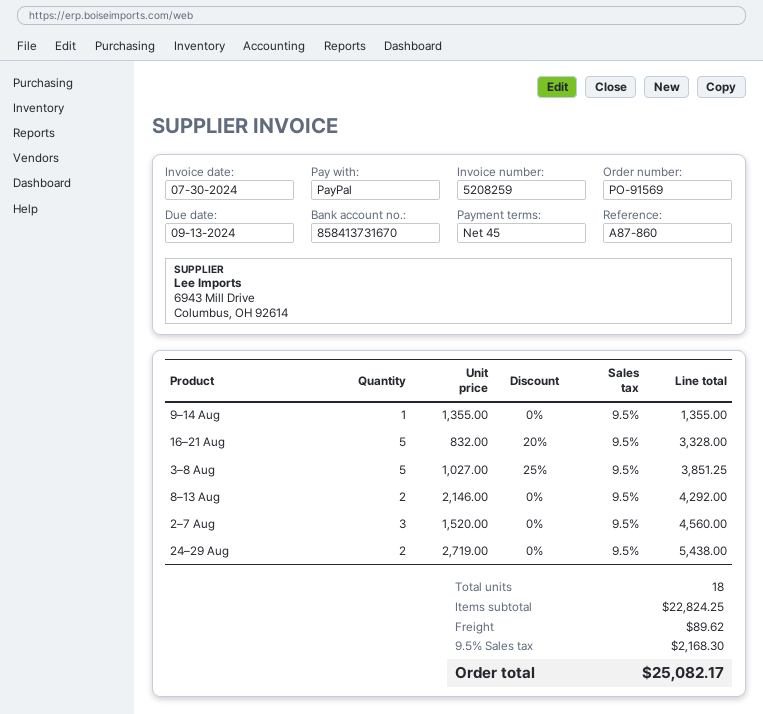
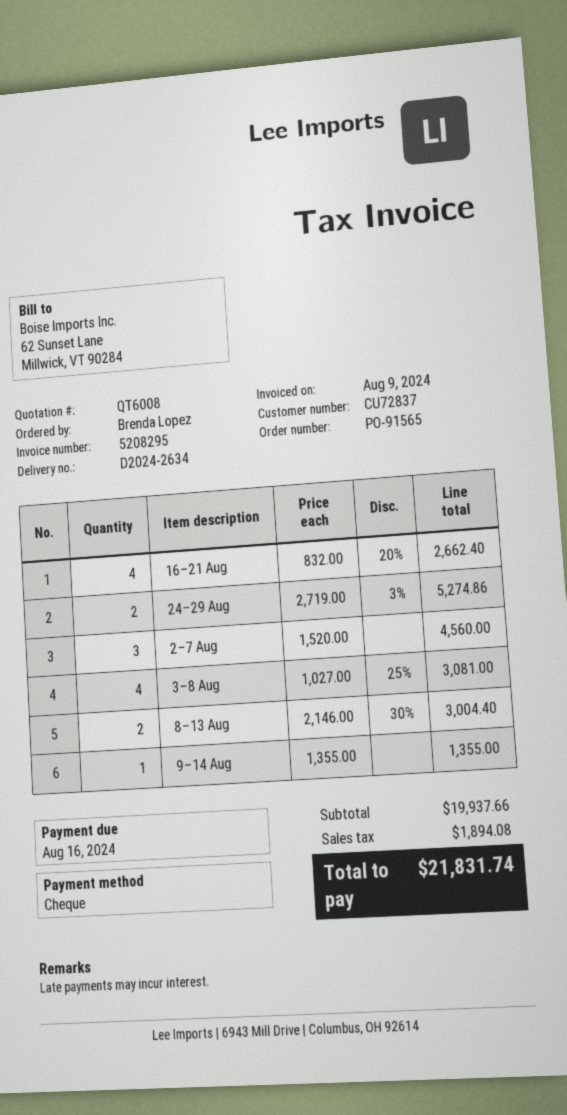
order number: PO-91569 -> PO-91565
invoice number: 5208259 -> 5208295
invoice date: 2024-07-30 -> 2024-08-09
due date: 2024-09-13 -> 2024-08-16
payment method: PayPal -> cheque
16–21 Aug: 5 x 832.00 - 20% = 3328.00 -> 4 x 832.00 - 20% = 2662.40
3–8 Aug: 5 x 1027.00 - 25% = 3851.25 -> 4 x 1027.00 - 25% = 3081.00
8–13 Aug: 2 x 2146.00 = 4292.00 -> 2 x 2146.00 - 30% = 3004.40
24–29 Aug: 2 x 2719.00 = 5438.00 -> 2 x 2719.00 - 3% = 5274.86
subtotal: 22824.25 -> 19937.66
shipping: 89.62 -> none
tax: 2168.30 -> 1894.08
total: 25082.17 -> 21831.74

